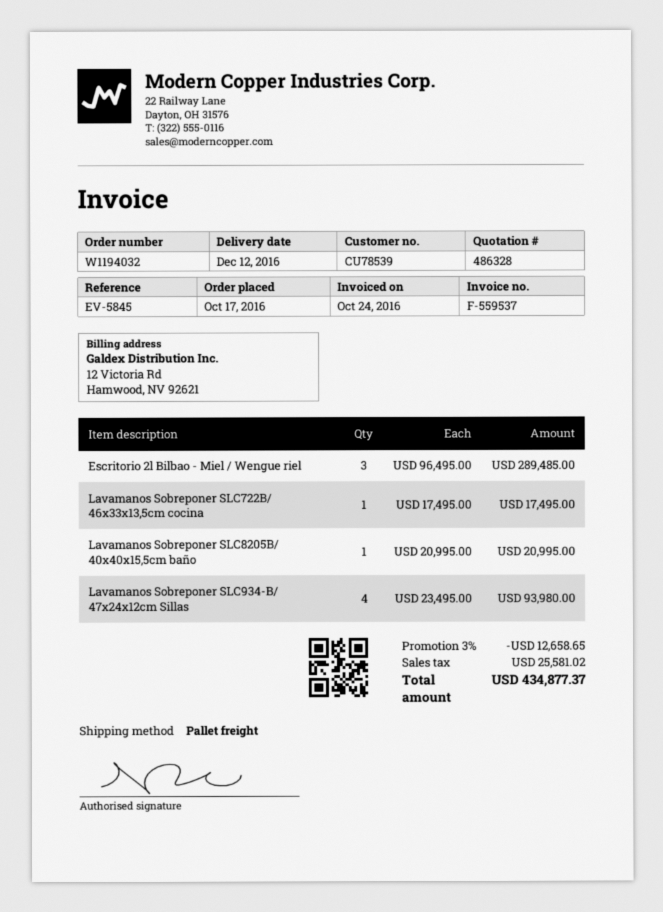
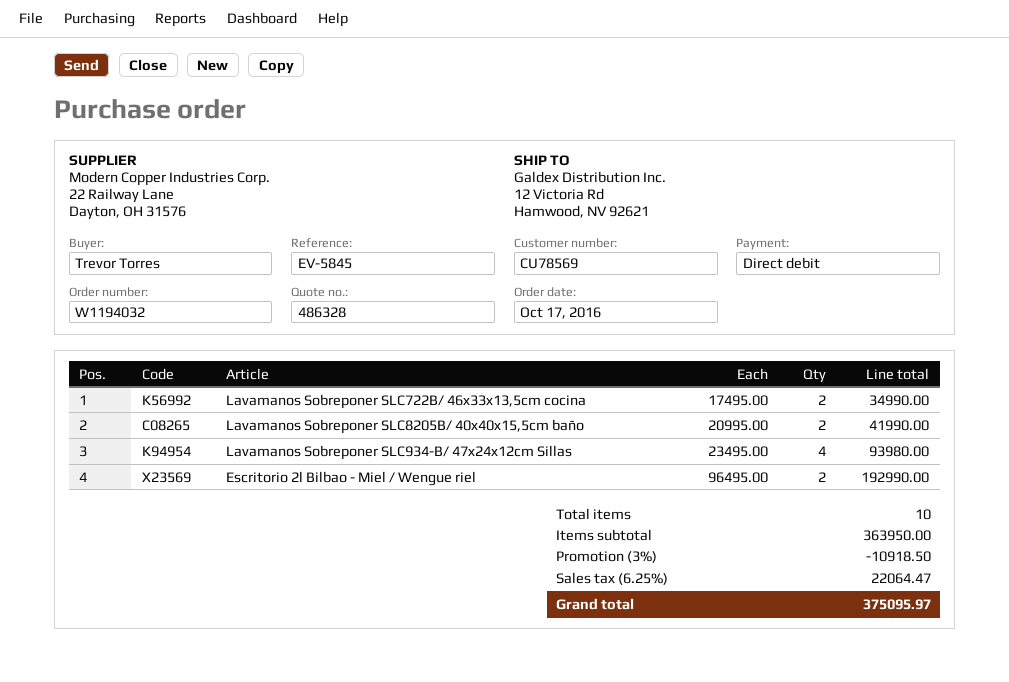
customer number: CU78539 -> CU78569
Escritorio 2l Bilbao - Miel / Wengue riel: 3 x 96495.00 = 289485.00 -> 2 x 96495.00 = 192990.00
Lavamanos Sobreponer SLC722B/ 46x33x13,5cm cocina: 1 x 17495.00 = 17495.00 -> 2 x 17495.00 = 34990.00
Lavamanos Sobreponer SLC8205B/ 40x40x15,5cm baño: 1 x 20995.00 = 20995.00 -> 2 x 20995.00 = 41990.00
discount: 3% = 12658.65 -> 3% = 10918.50
tax: 25581.02 -> 22064.47
total: 434877.37 -> 375095.97

